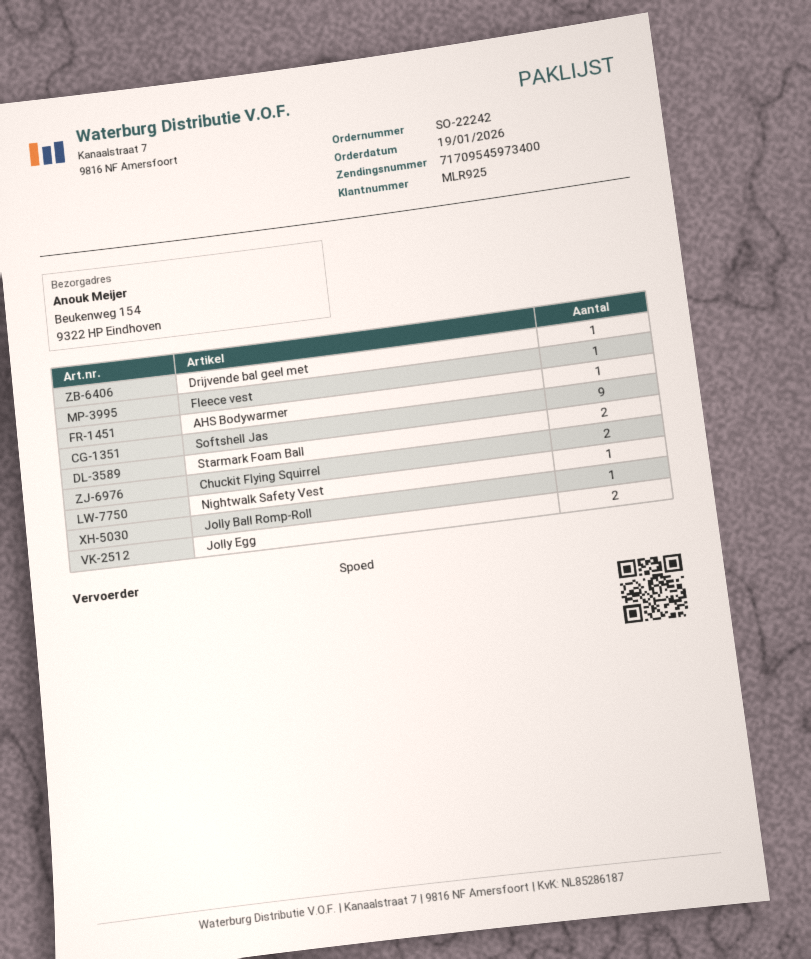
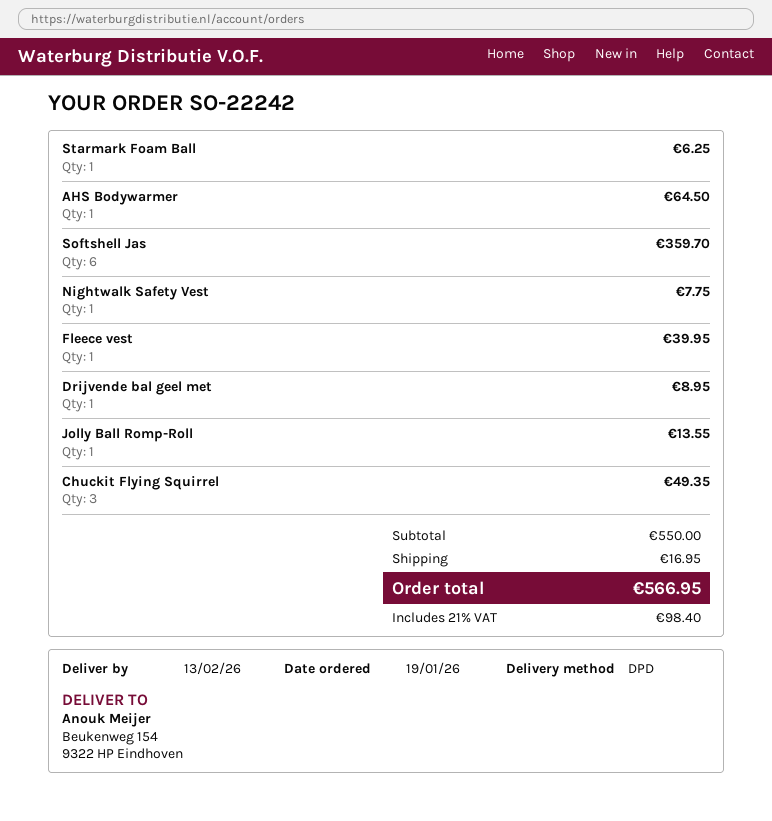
shipping method: express -> DPD
Softshell Jas: 9 -> 6
Starmark Foam Ball: 2 -> 1
Chuckit Flying Squirrel: 2 -> 3
Jolly Egg: 2 -> none

